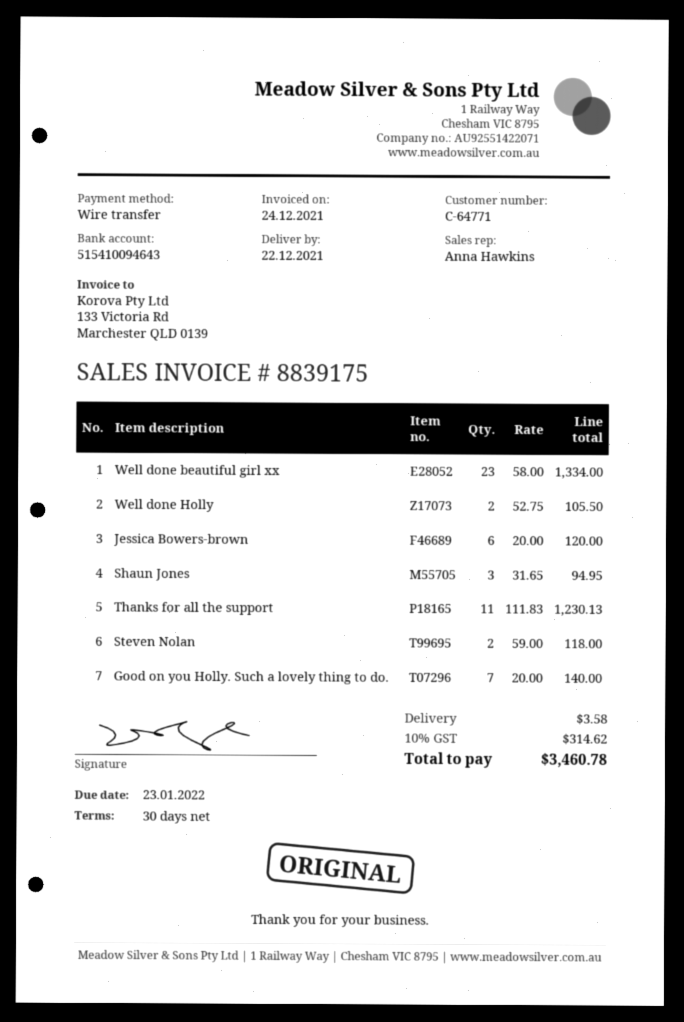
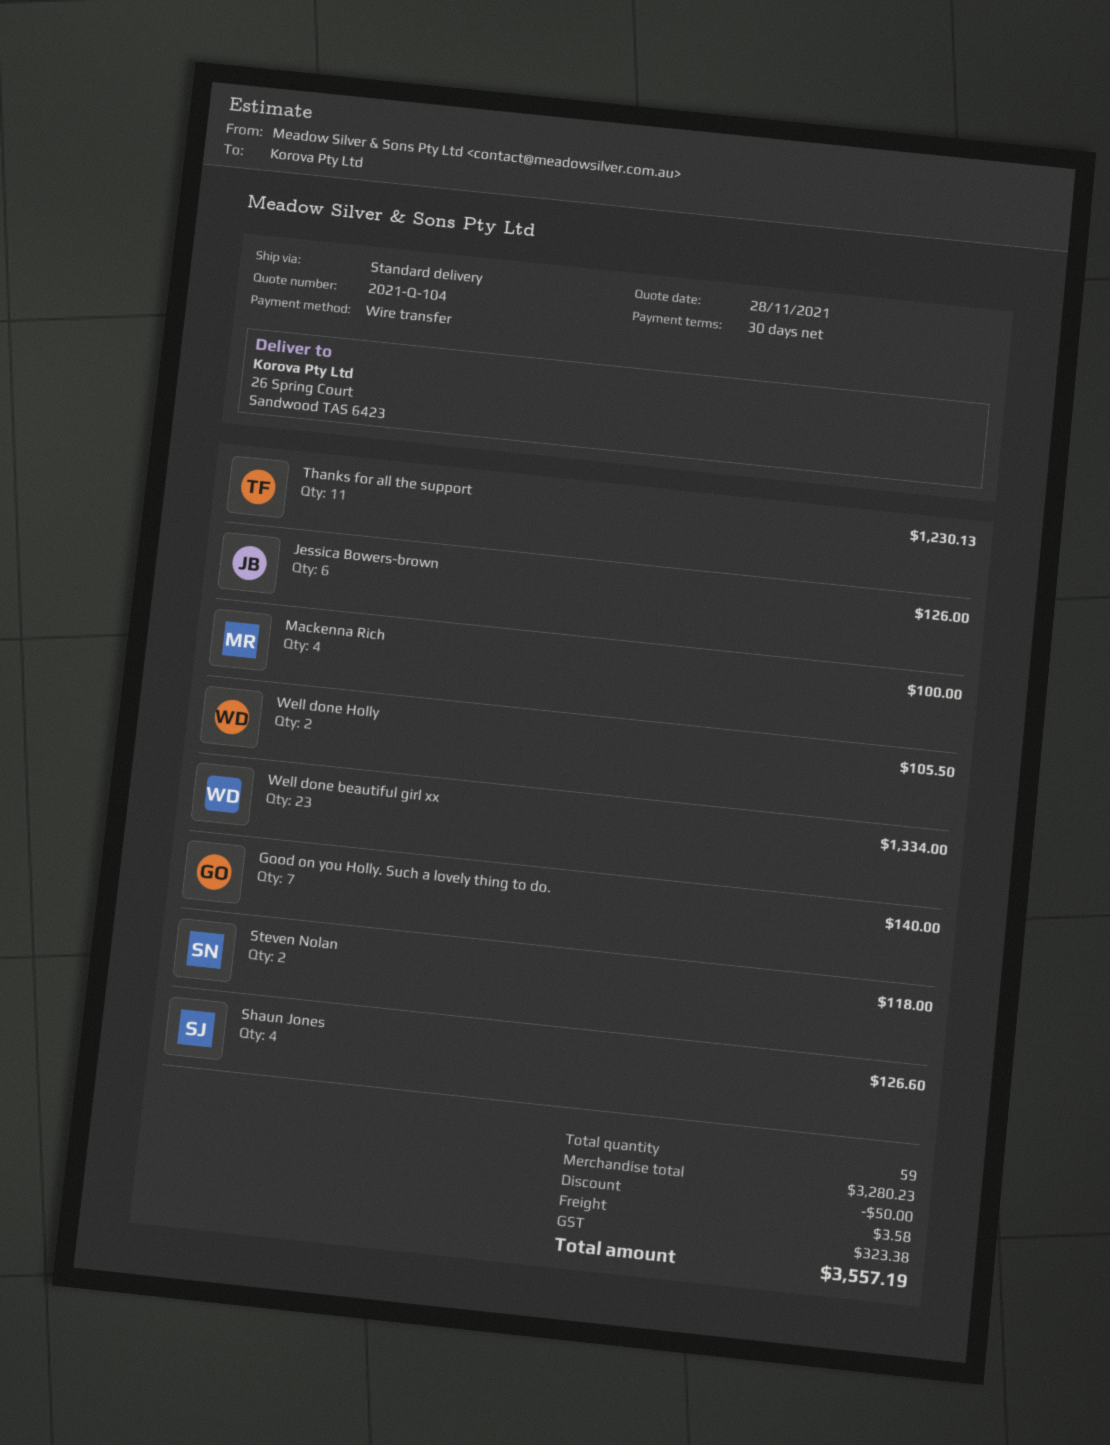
Jessica Bowers-brown: 6 for 120.00 -> 6 for 126.00
Shaun Jones: 3 for 94.95 -> 4 for 126.60
Mackenna Rich: none -> 4 for 100.00
discount: none -> 50.00
tax: 314.62 -> 323.38
total: 3460.78 -> 3557.19

